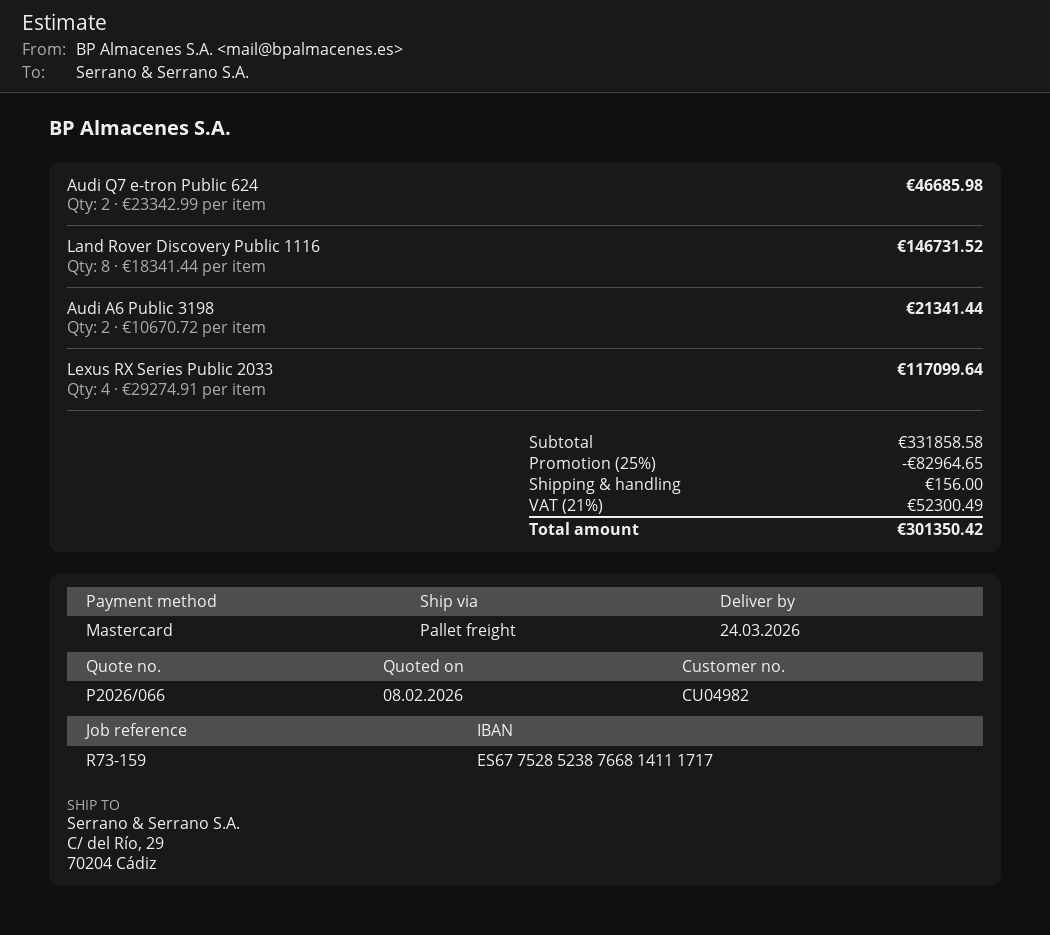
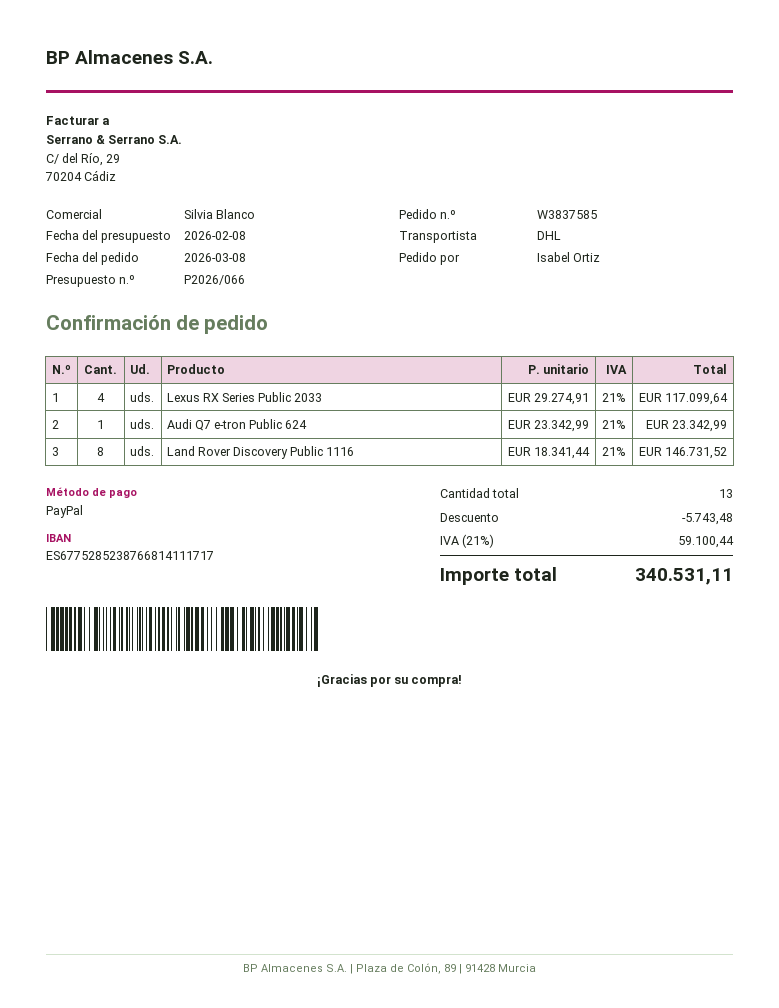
payment method: Mastercard -> PayPal
shipping method: pallet freight -> DHL
Audi Q7 e-tron Public 624: 2 x 23342.99 = 46685.98 -> 1 x 23342.99 = 23342.99
Audi A6 Public 3198: 2 x 10670.72 = 21341.44 -> none
discount: 82964.65 -> 5743.48
shipping: 156.00 -> none
tax: 21% = 52300.49 -> 21% = 59100.44
total: 301350.42 -> 340531.11

